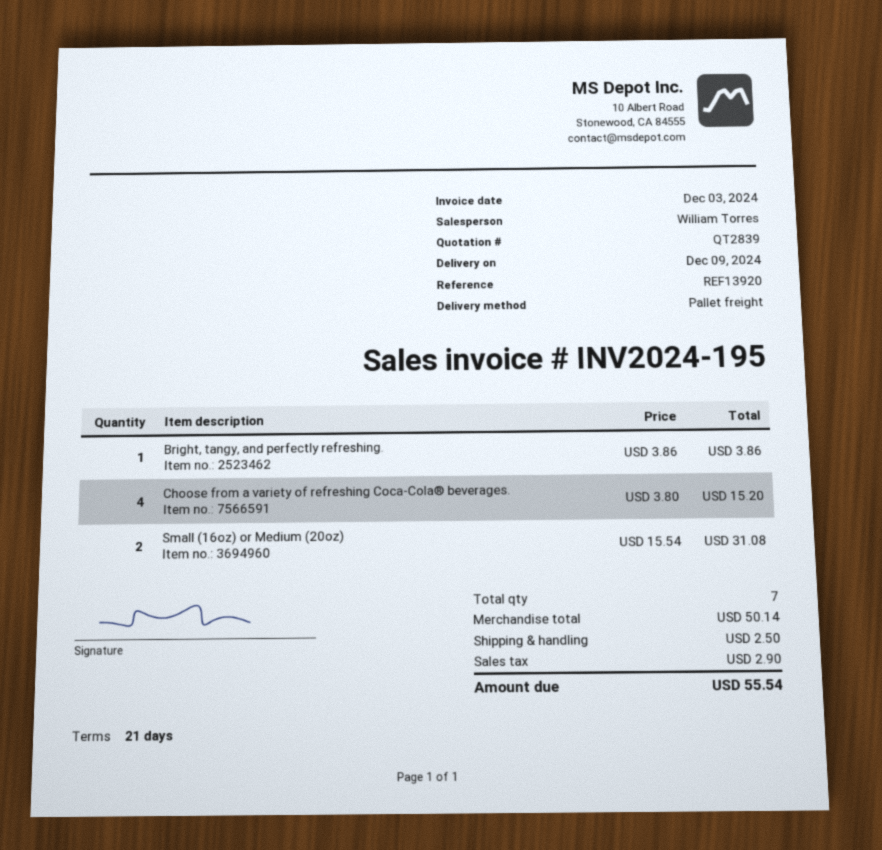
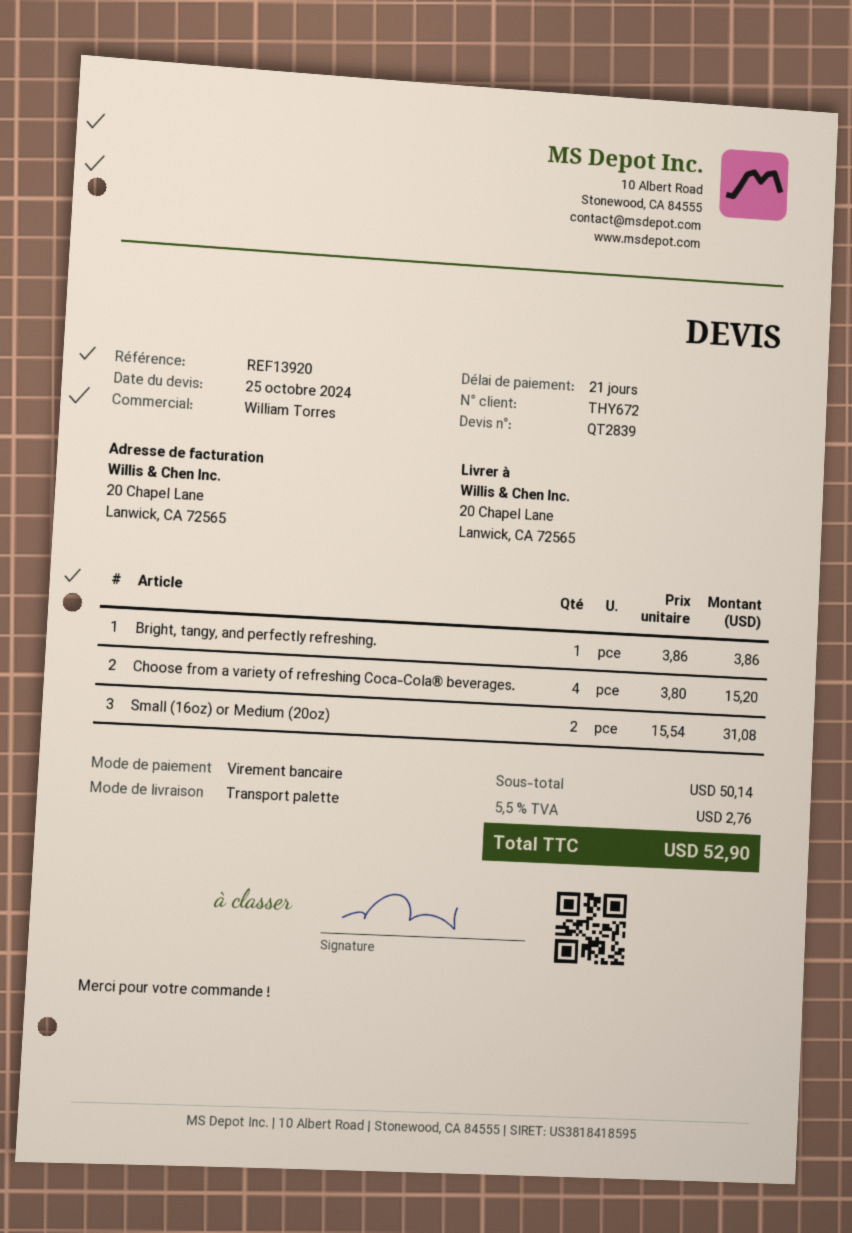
shipping: 2.50 -> none
tax: 2.90 -> 2.76
total: 55.54 -> 52.90

